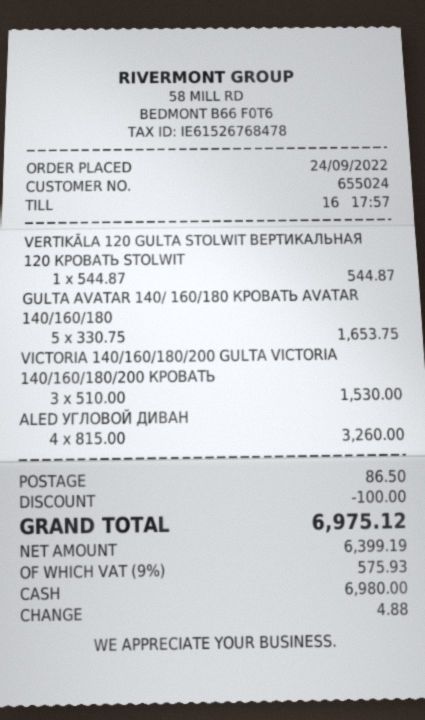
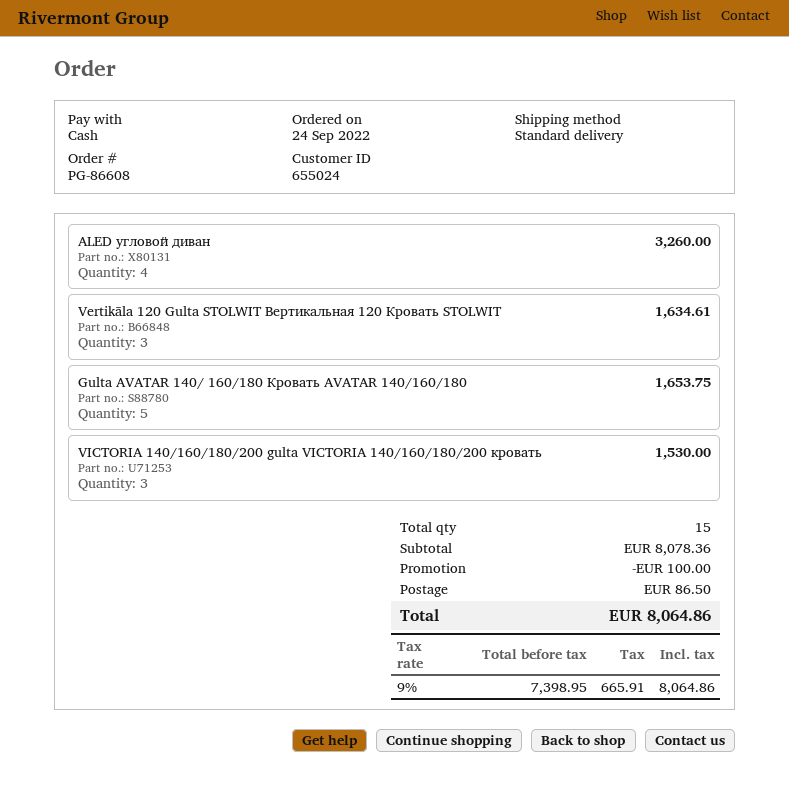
VERTIKĀLA 120 GULTA STOLWIT ВЕРТИКАЛЬНАЯ 120 КРОВАТЬ STOLWIT: 1 for 544.87 -> 3 for 1634.61
net: 6399.19 -> 7398.95
tax: 9% = 575.93 -> 9% = 665.91
total: 6975.12 -> 8064.86

